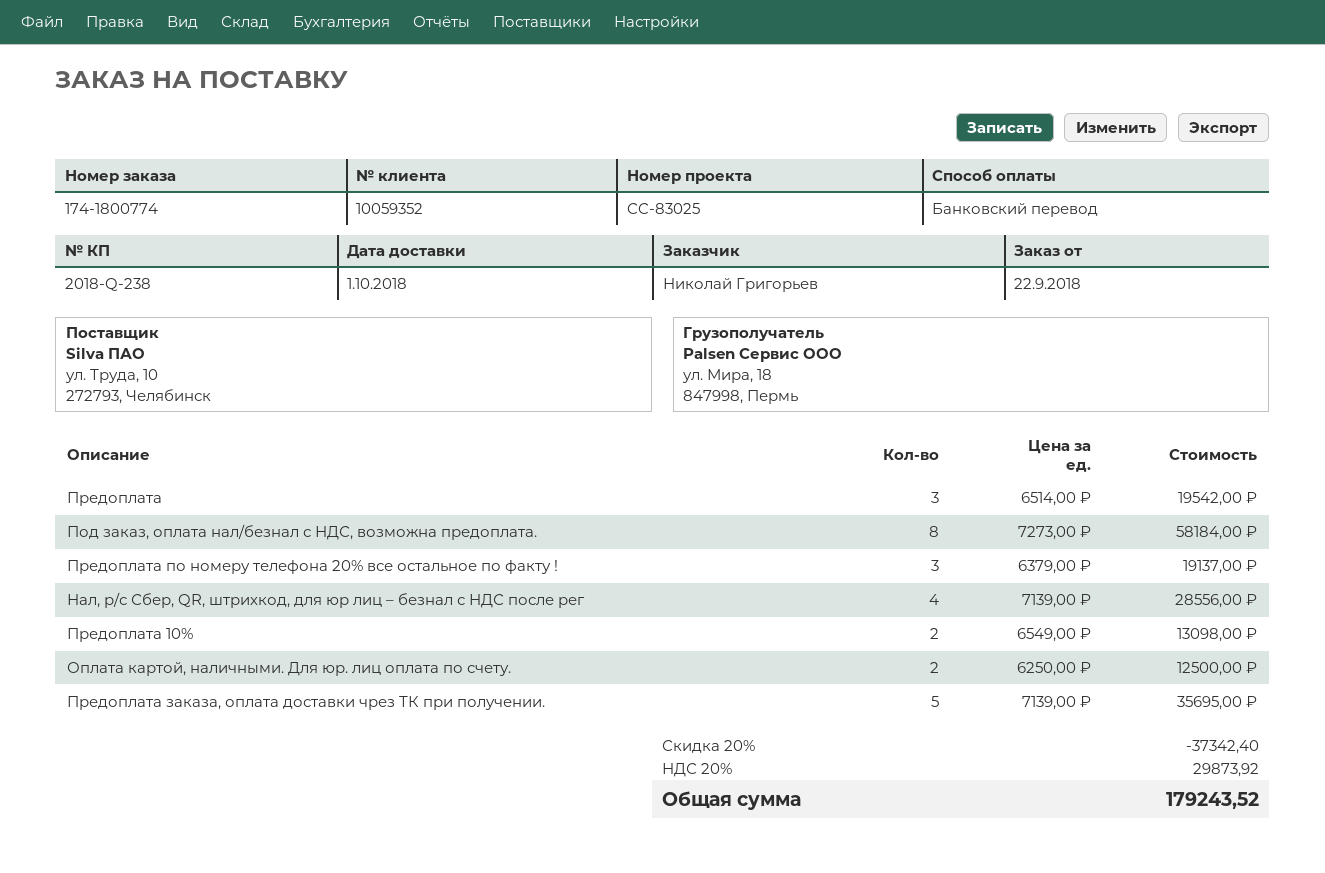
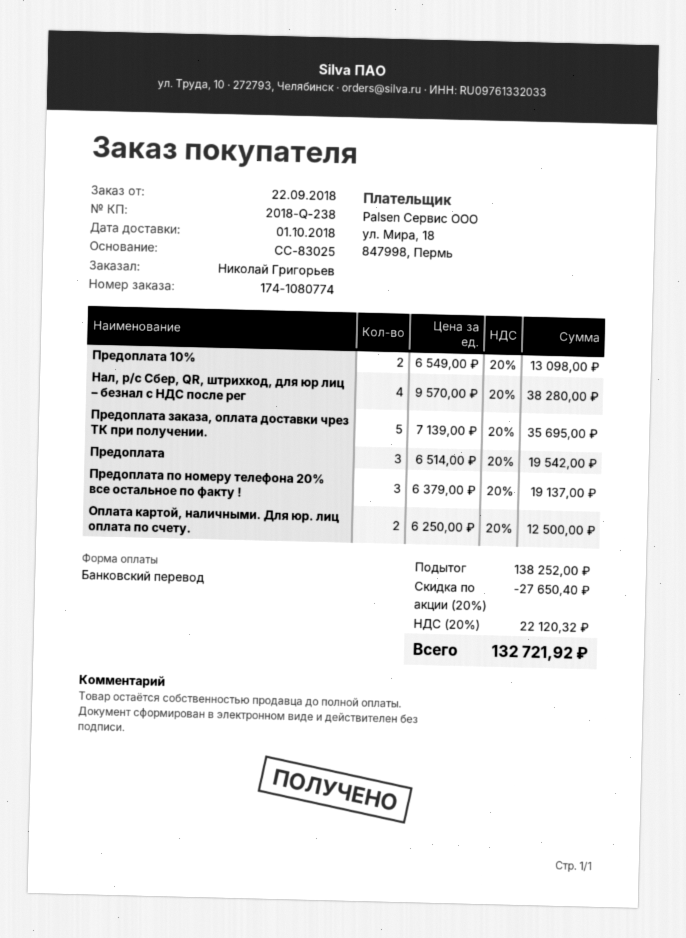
order number: 174-1800774 -> 174-1080774
Под заказ, оплата нал/безнал с НДС, возможна предоплата.: 8 x 7273.00 = 58184.00 -> none
Нал, р/с Сбер, QR, штрихкод, для юр лиц – безнал с НДС после рег: 4 x 7139.00 = 28556.00 -> 4 x 9570.00 = 38280.00
discount: 20% = 37342.40 -> 20% = 27650.40
tax: 20% = 29873.92 -> 20% = 22120.32
total: 179243.52 -> 132721.92

